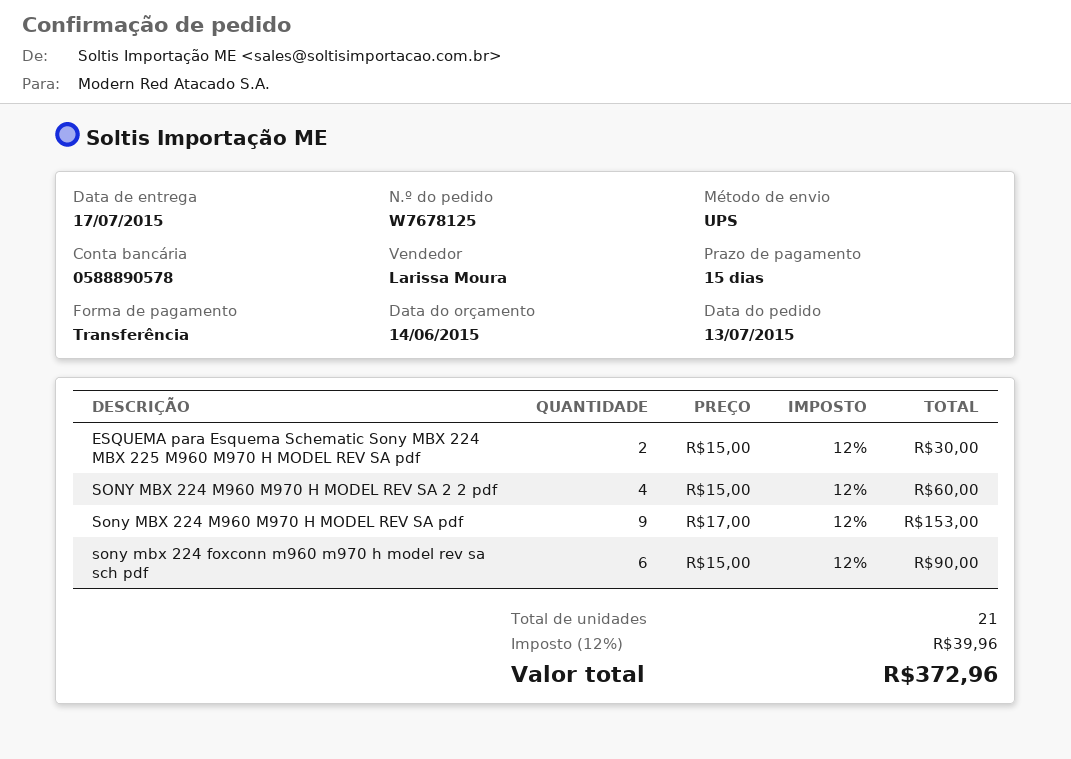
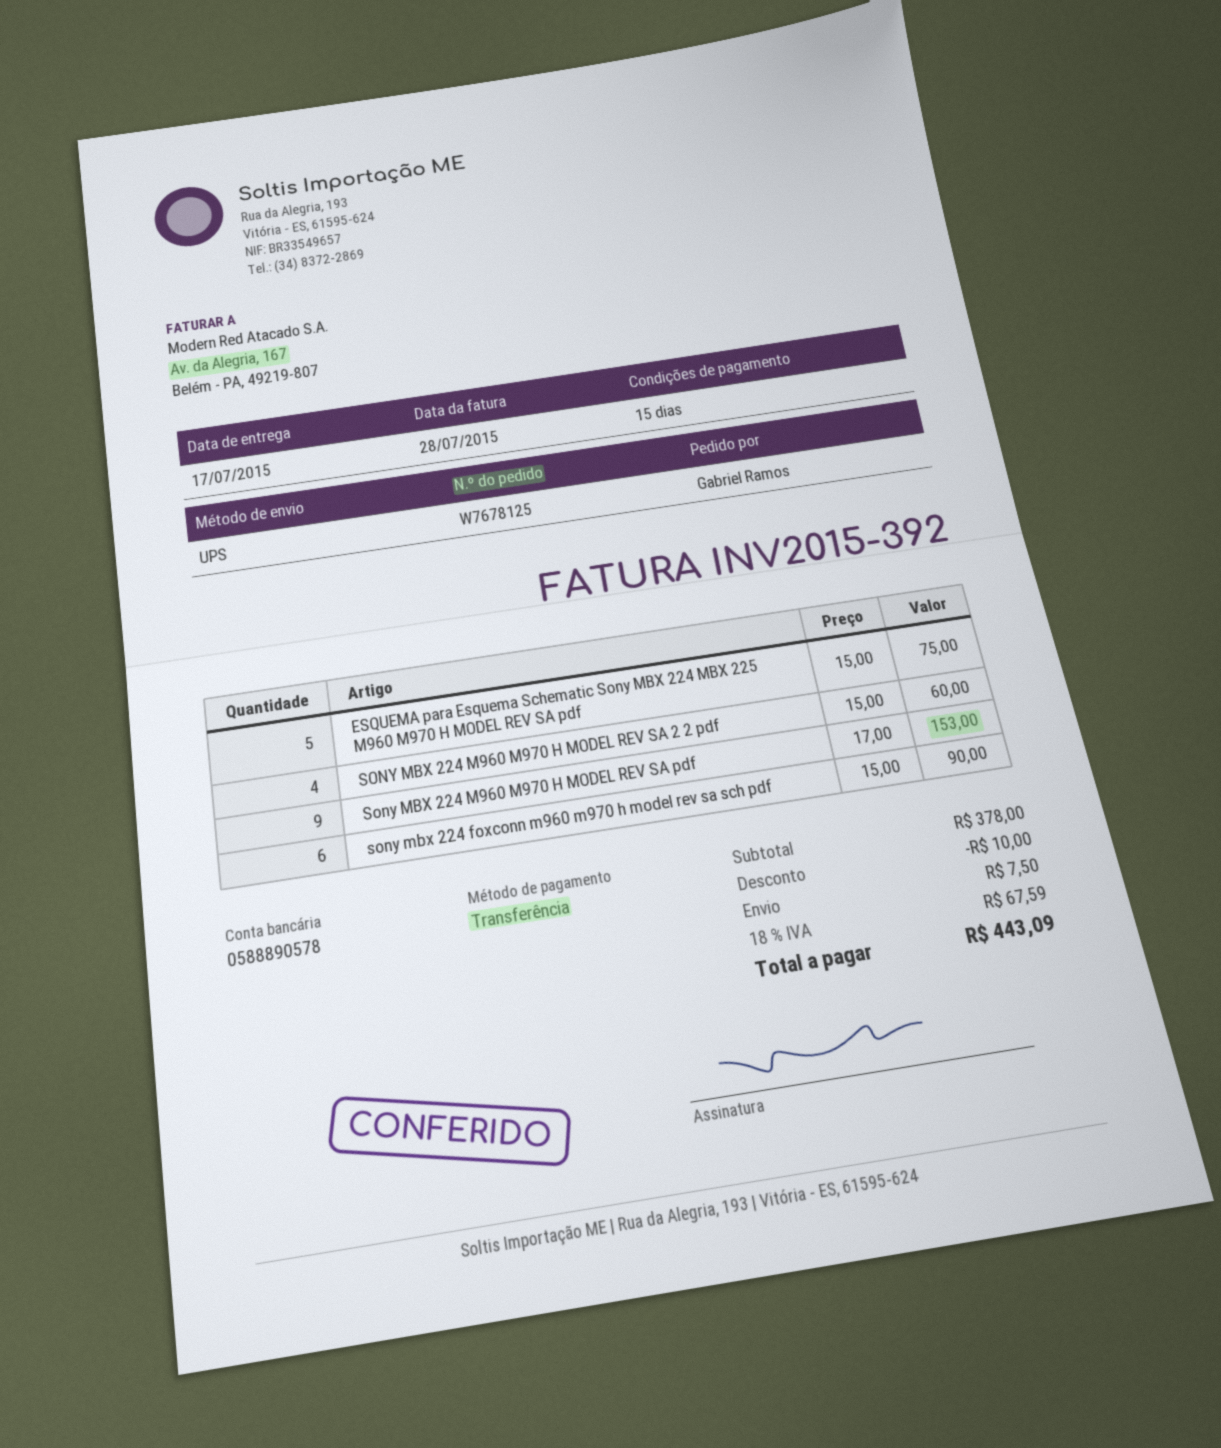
ESQUEMA para Esquema Schematic Sony MBX 224 MBX 225 M960 M970 H MODEL REV SA pdf: 2 x 15.00 = 30.00 -> 5 x 15.00 = 75.00
discount: none -> 10.00
shipping: none -> 7.50
tax: 12% = 39.96 -> 18% = 67.59
total: 372.96 -> 443.09

